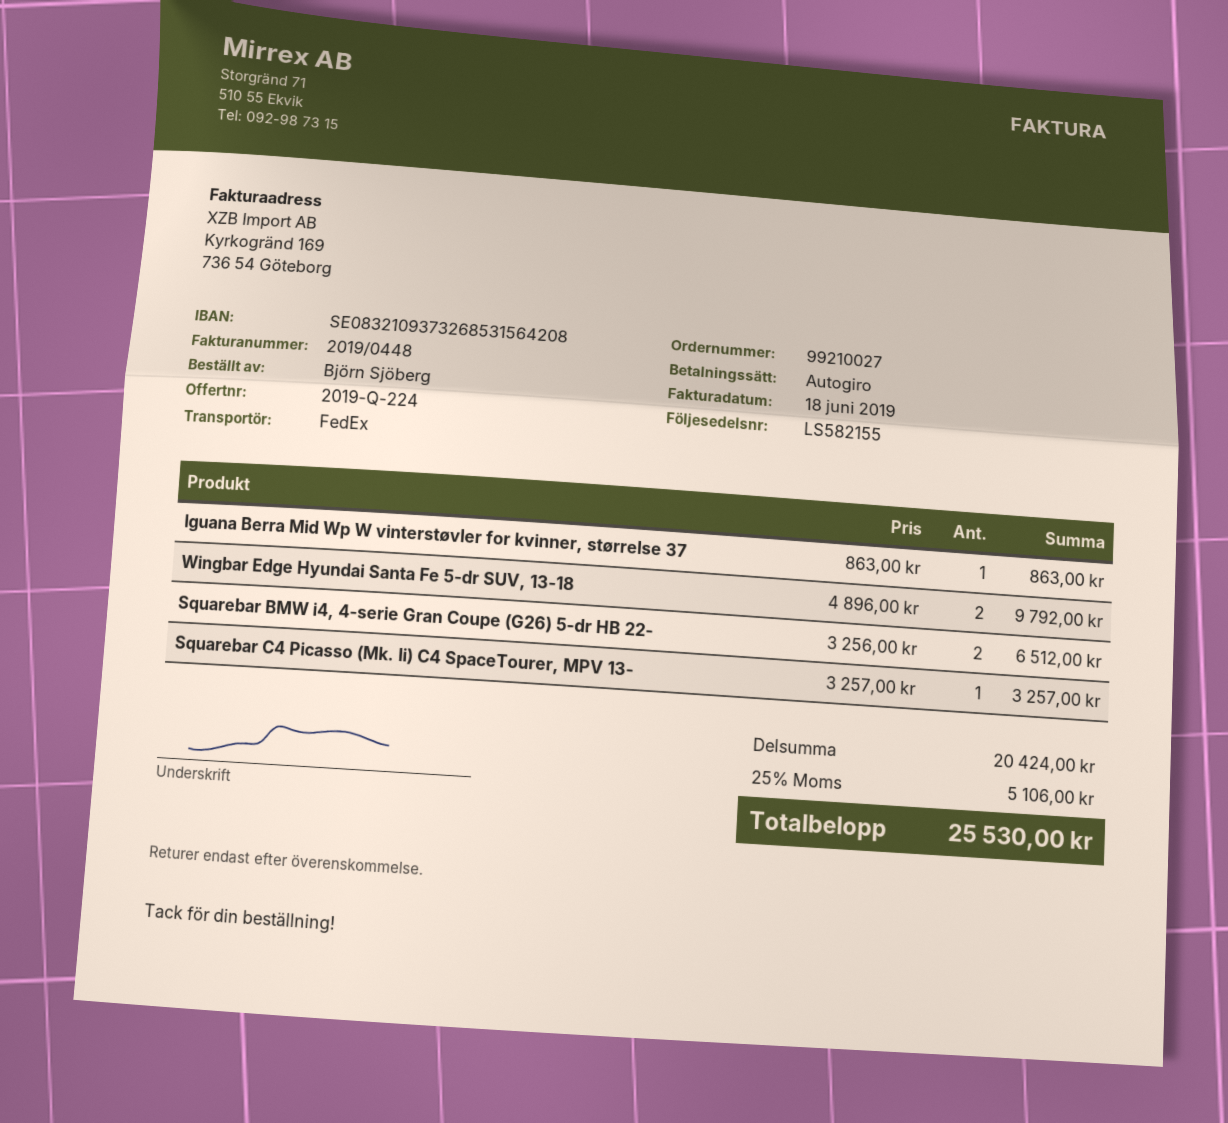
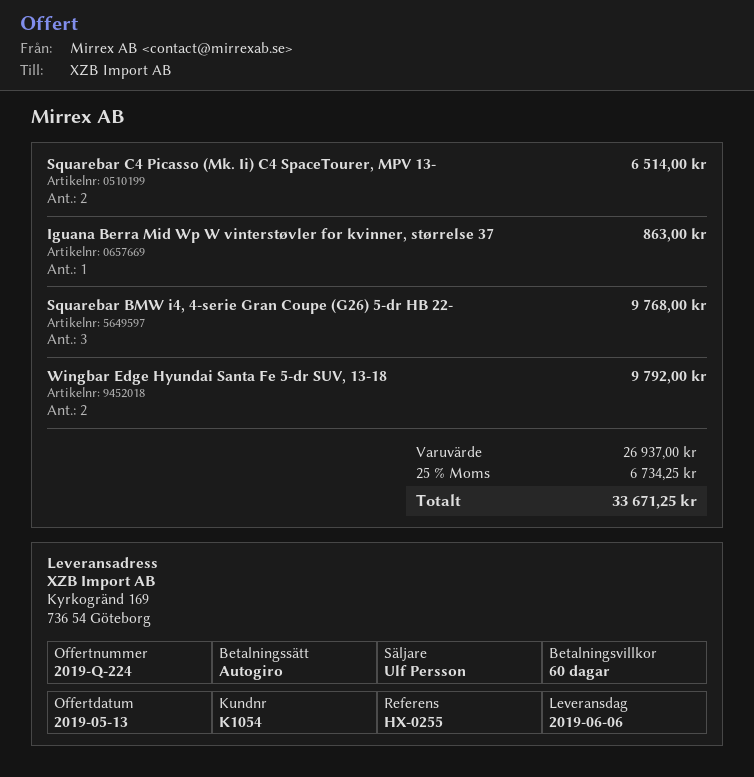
Squarebar BMW i4, 4-serie Gran Coupe (G26) 5-dr HB 22-: 2 for 6512.00 -> 3 for 9768.00
Squarebar C4 Picasso (Mk. Ii) C4 SpaceTourer, MPV 13-: 1 for 3257.00 -> 2 for 6514.00
subtotal: 20424.00 -> 26937.00
tax: 25% = 5106.00 -> 25% = 6734.25
total: 25530.00 -> 33671.25

